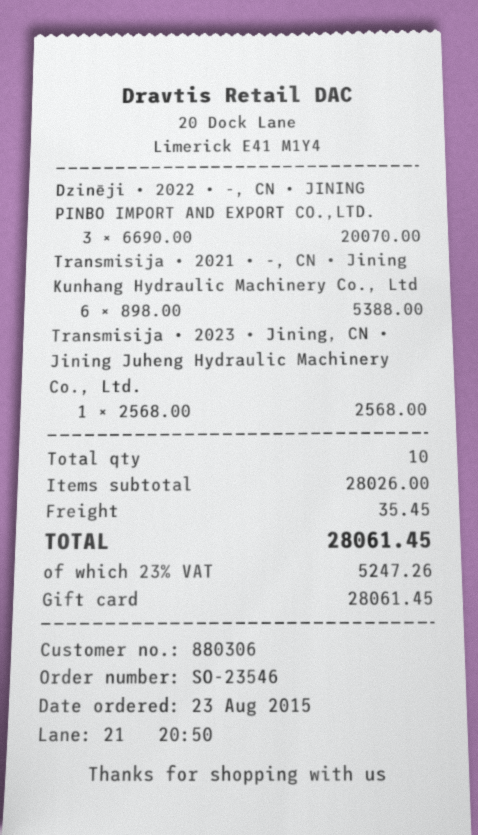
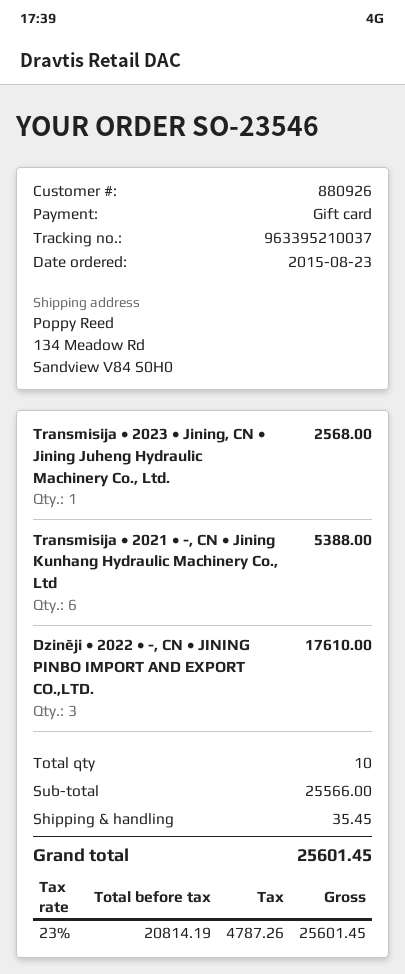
customer number: 880306 -> 880926
Dzinēji • 2022 • -, CN • JINING PINBO IMPORT AND EXPORT CO.,LTD.: 3 for 20070.00 -> 3 for 17610.00
subtotal: 28026.00 -> 25566.00
tax: 23% = 5247.26 -> 23% = 4787.26
total: 28061.45 -> 25601.45

